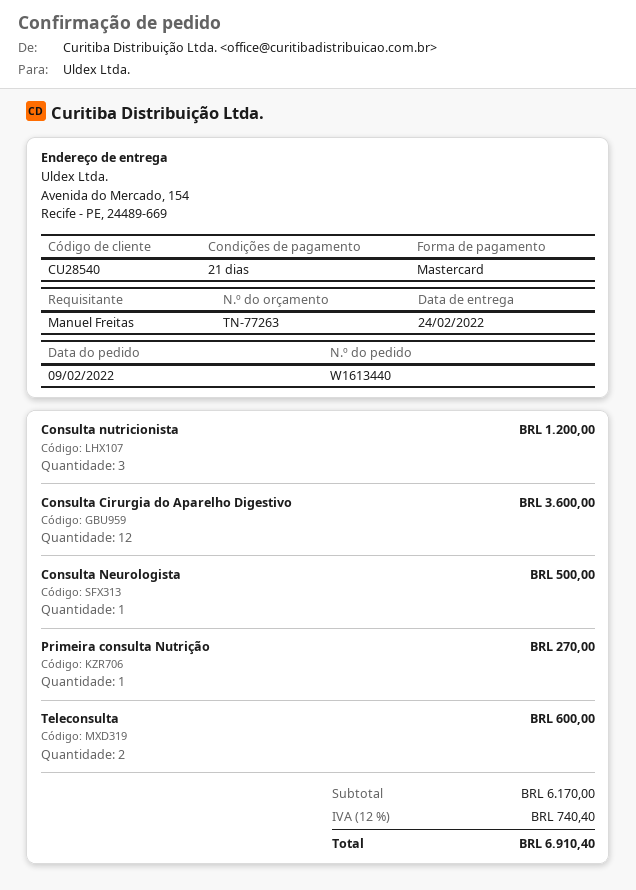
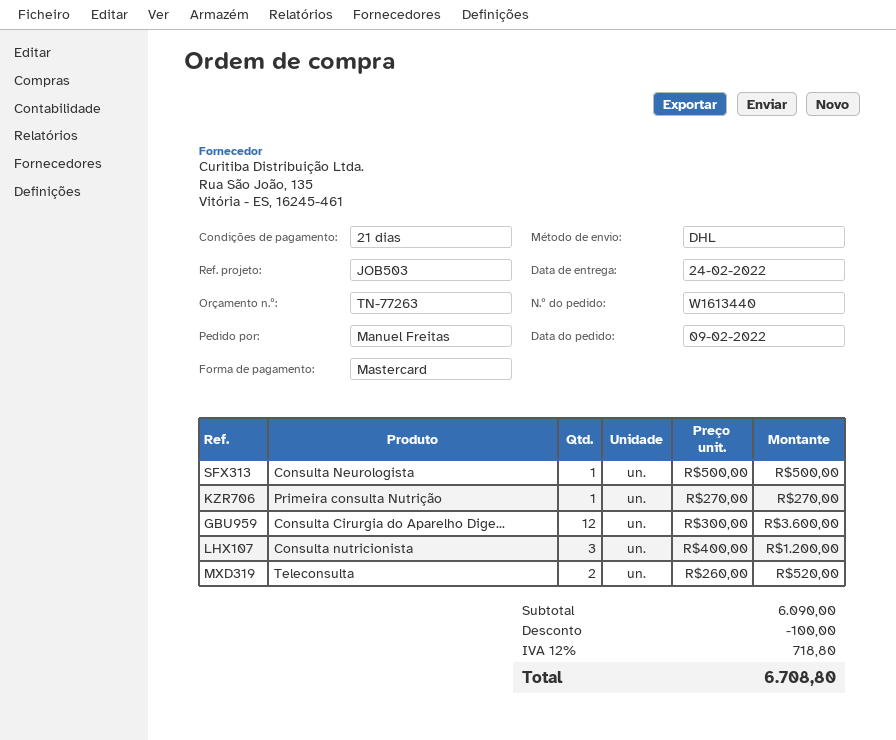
Teleconsulta: 2 for 600.00 -> 2 for 520.00
subtotal: 6170.00 -> 6090.00
discount: none -> 100.00
tax: 12% = 740.40 -> 12% = 718.80
total: 6910.40 -> 6708.80

